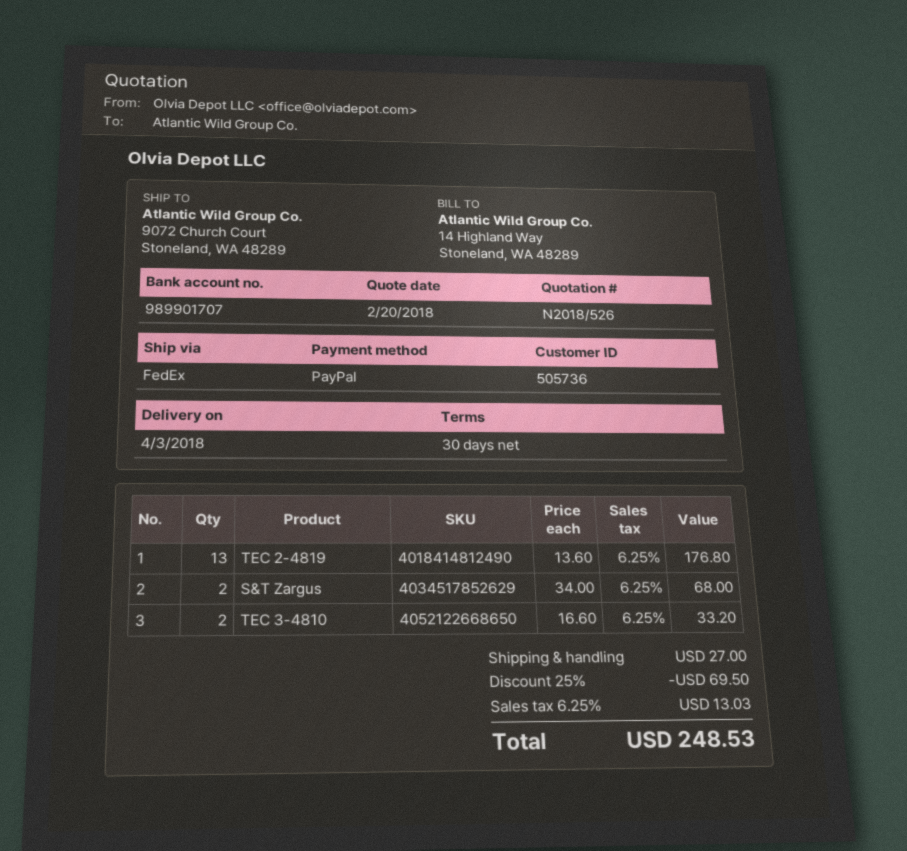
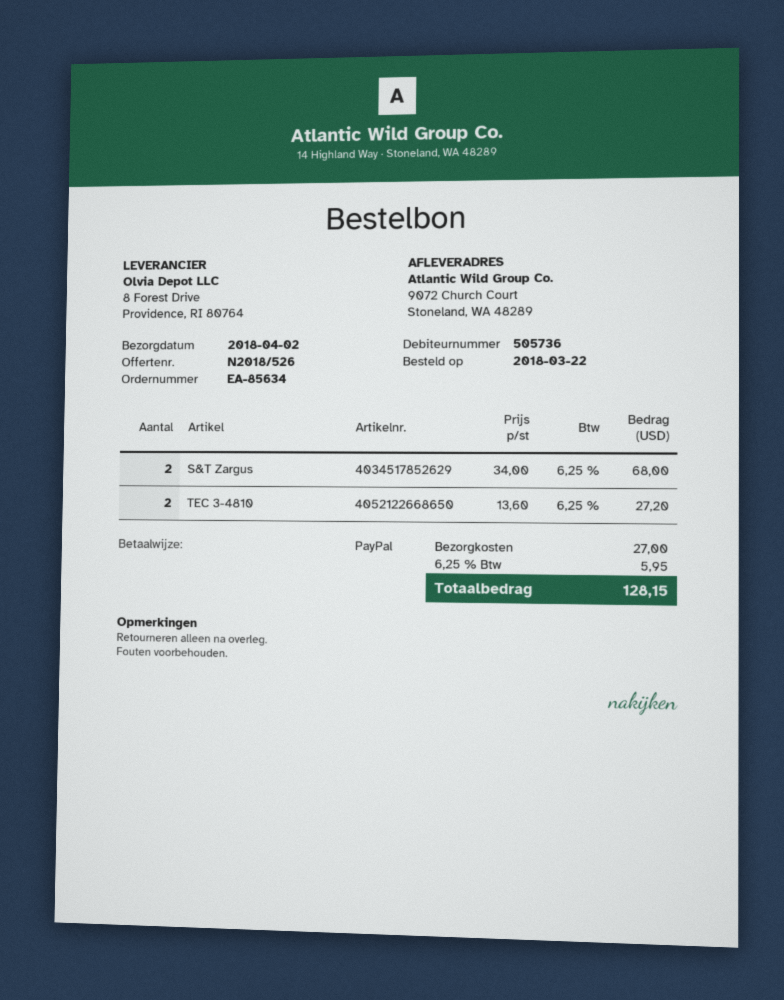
delivery date: 2018-04-03 -> 2018-04-02
TEC 2-4819: 13 x 13.60 = 176.80 -> none
TEC 3-4810: 2 x 16.60 = 33.20 -> 2 x 13.60 = 27.20
discount: 25% = 69.50 -> none
tax: 6.25% = 13.03 -> 6.25% = 5.95
total: 248.53 -> 128.15

